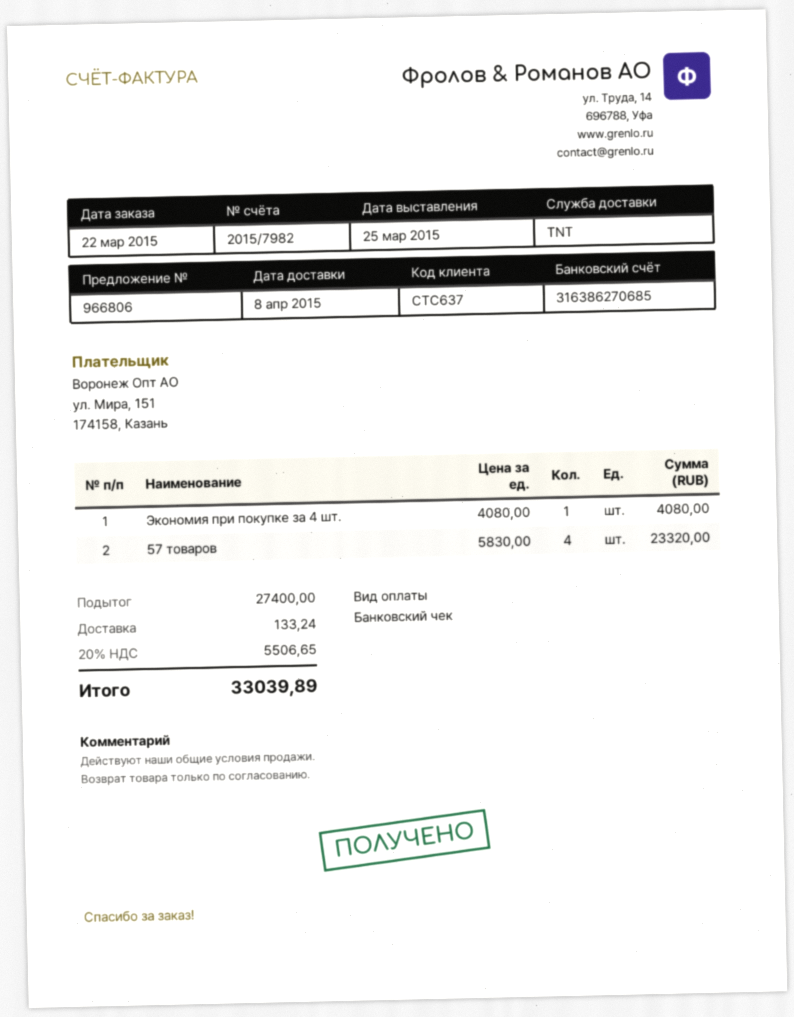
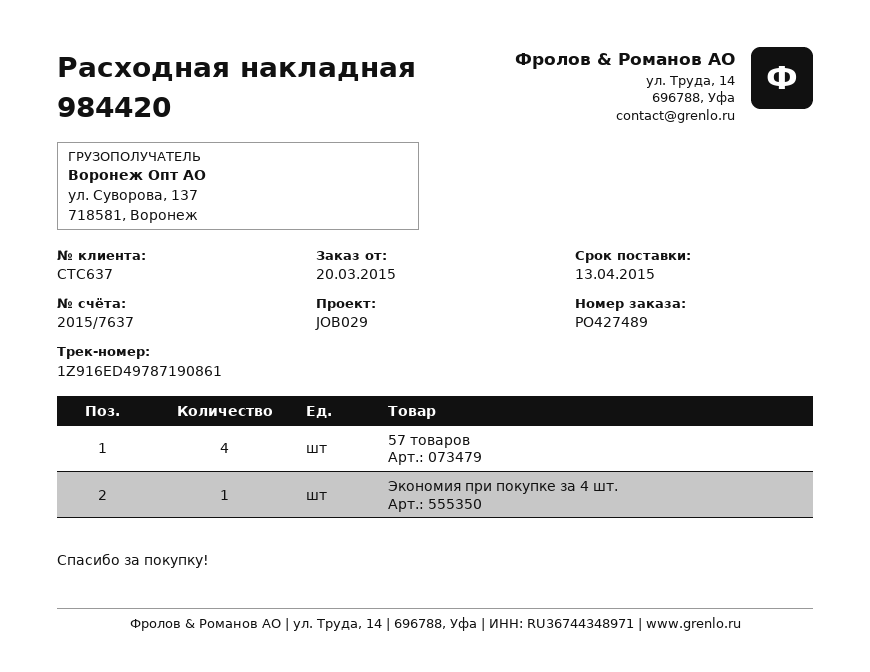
order date: 2015-03-22 -> 2015-03-20
delivery date: 2015-04-08 -> 2015-04-13
invoice number: 2015/7982 -> 2015/7637

